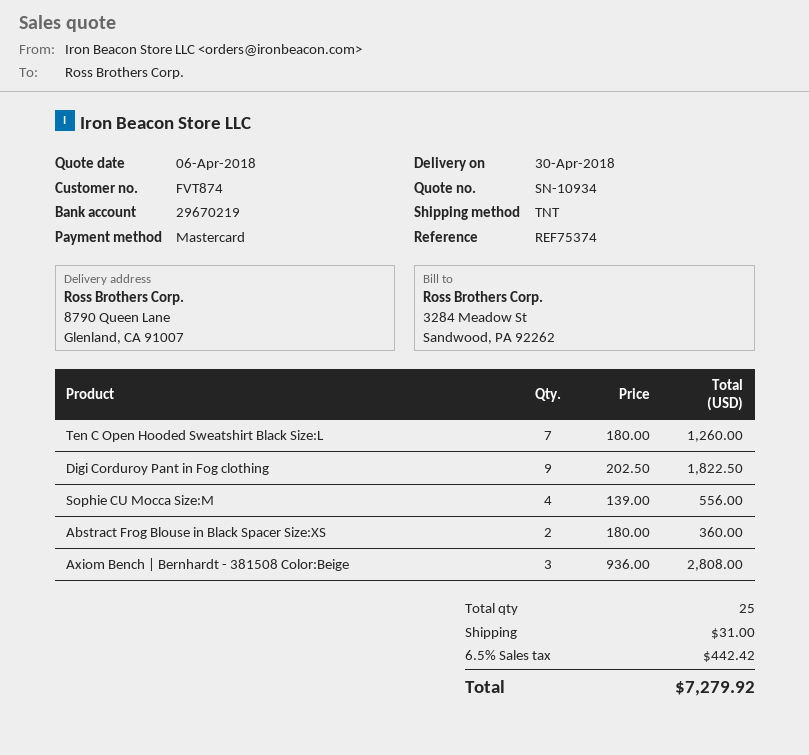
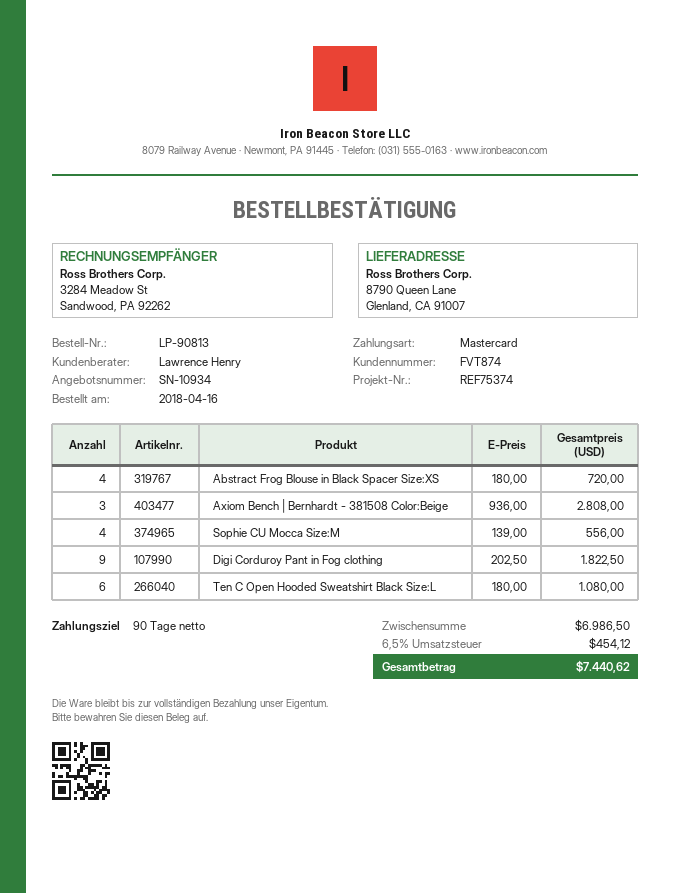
Ten C Open Hooded Sweatshirt Black Size:L: 7 x 180.00 = 1260.00 -> 6 x 180.00 = 1080.00
Abstract Frog Blouse in Black Spacer Size:XS: 2 x 180.00 = 360.00 -> 4 x 180.00 = 720.00
shipping: 31.00 -> none
tax: 6.5% = 442.42 -> 6.5% = 454.12
total: 7279.92 -> 7440.62

